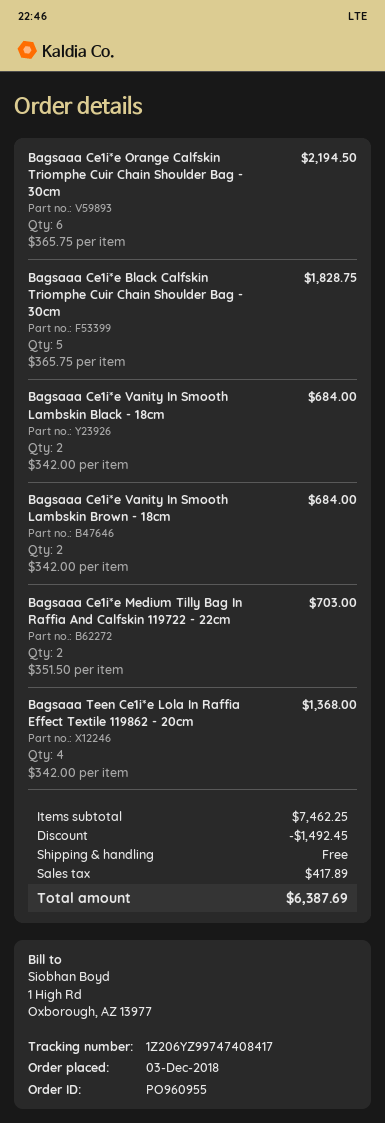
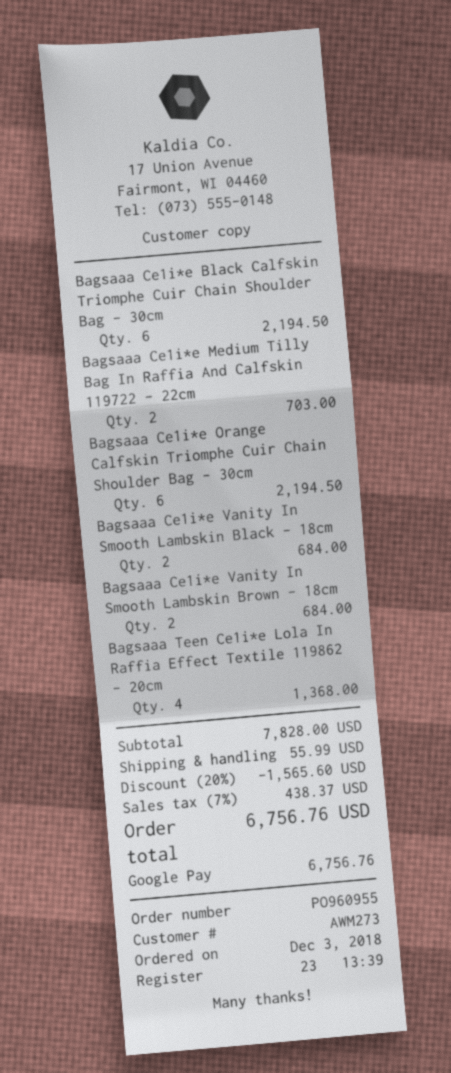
Bagsaaa Ce1i*e Black Calfskin Triomphe Cuir Chain Shoulder Bag - 30cm: 5 for 1828.75 -> 6 for 2194.50
subtotal: 7462.25 -> 7828.00
discount: 1492.45 -> 1565.60
shipping: 0.00 -> 55.99
tax: 417.89 -> 438.37
total: 6387.69 -> 6756.76

